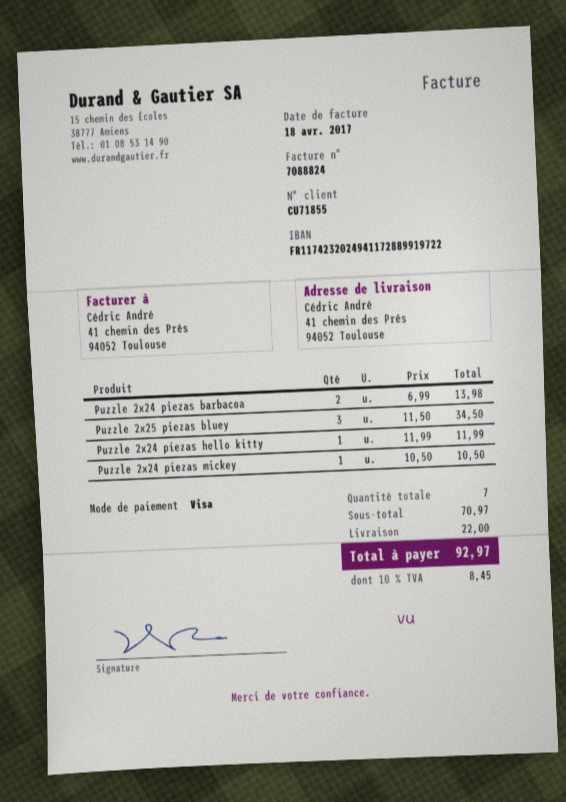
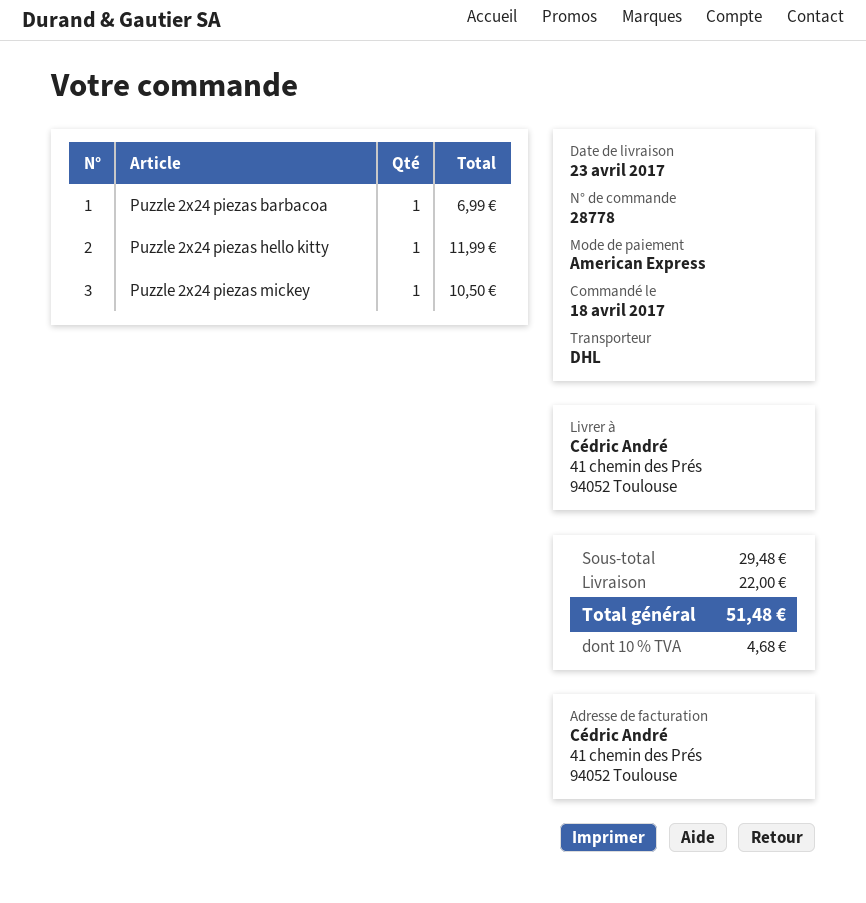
payment method: Visa -> American Express
Puzzle 2x24 piezas barbacoa: 2 for 13.98 -> 1 for 6.99
Puzzle 2x25 piezas bluey: 3 for 34.50 -> none
subtotal: 70.97 -> 29.48
tax: 10% = 8.45 -> 10% = 4.68
total: 92.97 -> 51.48

